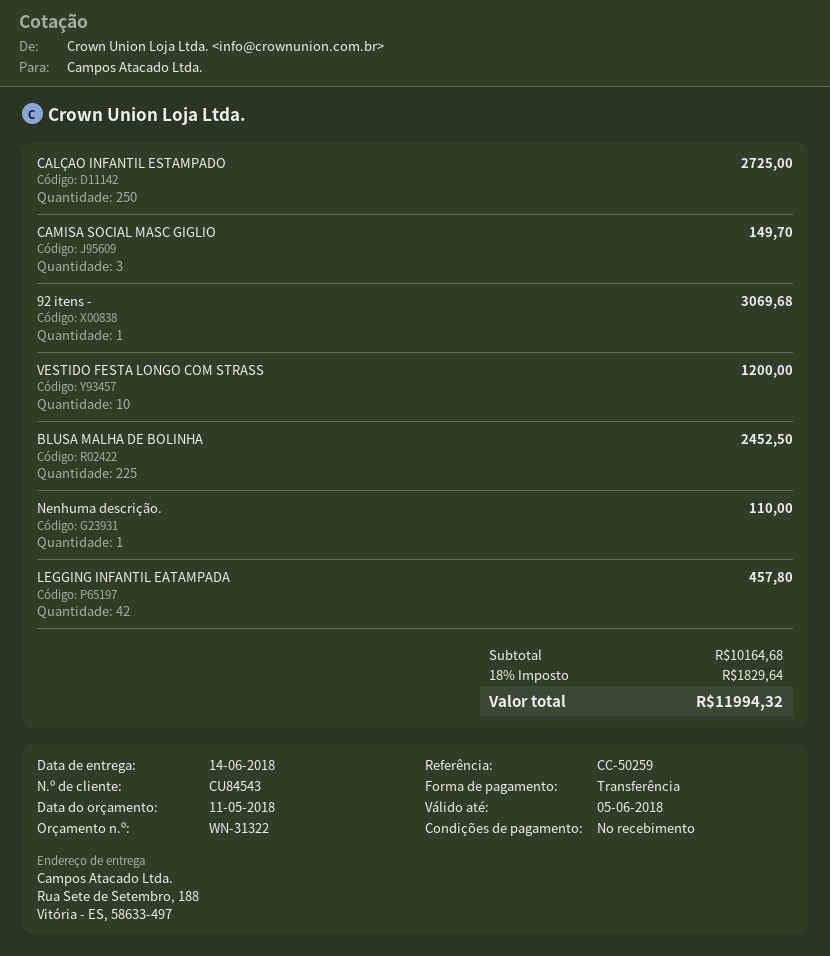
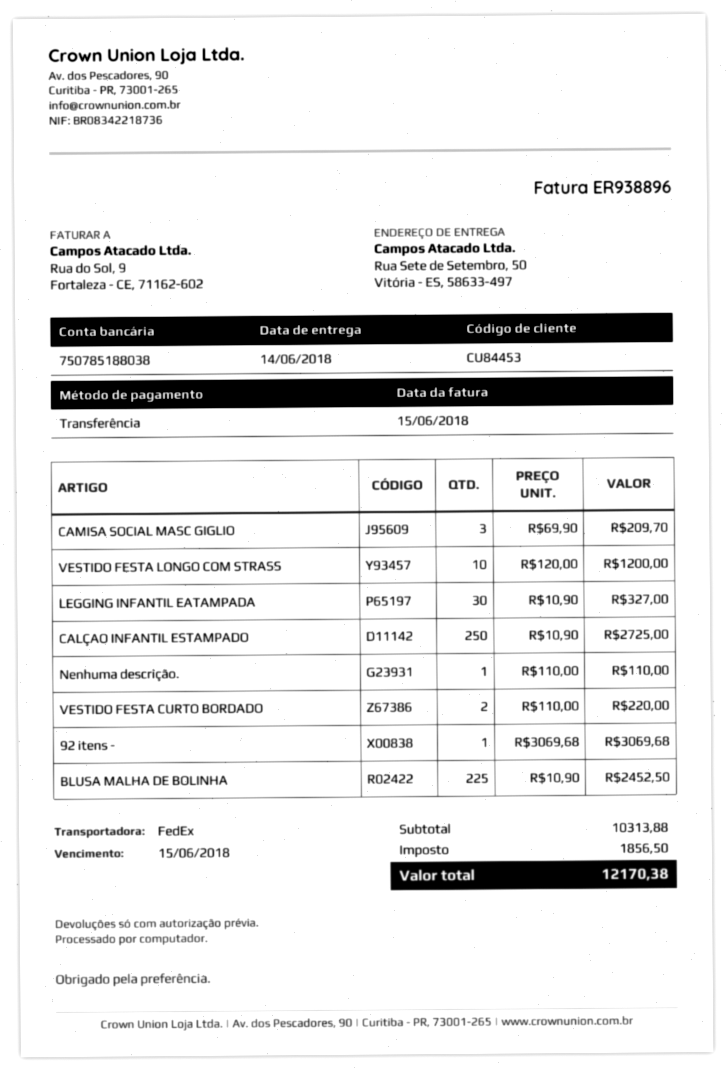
customer number: CU84543 -> CU84453
ship to: Rua Sete de Setembro, 188, Vitória - ES, 58633-497 -> Rua Sete de Setembro, 50, Vitória - ES, 58633-497
CAMISA SOCIAL MASC GIGLIO: 3 for 149.70 -> 3 for 209.70
LEGGING INFANTIL EATAMPADA: 42 for 457.80 -> 30 for 327.00
VESTIDO FESTA CURTO BORDADO: none -> 2 for 220.00
subtotal: 10164.68 -> 10313.88
tax: 1829.64 -> 1856.50
total: 11994.32 -> 12170.38

